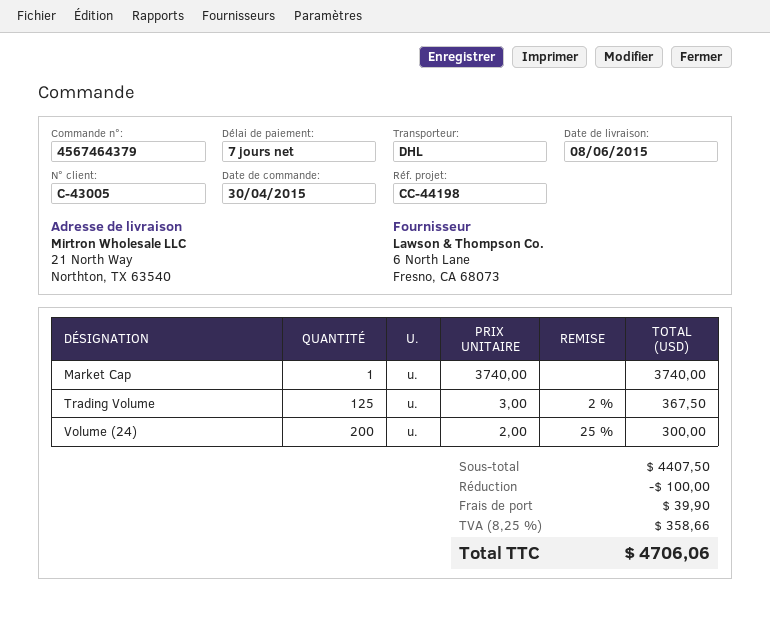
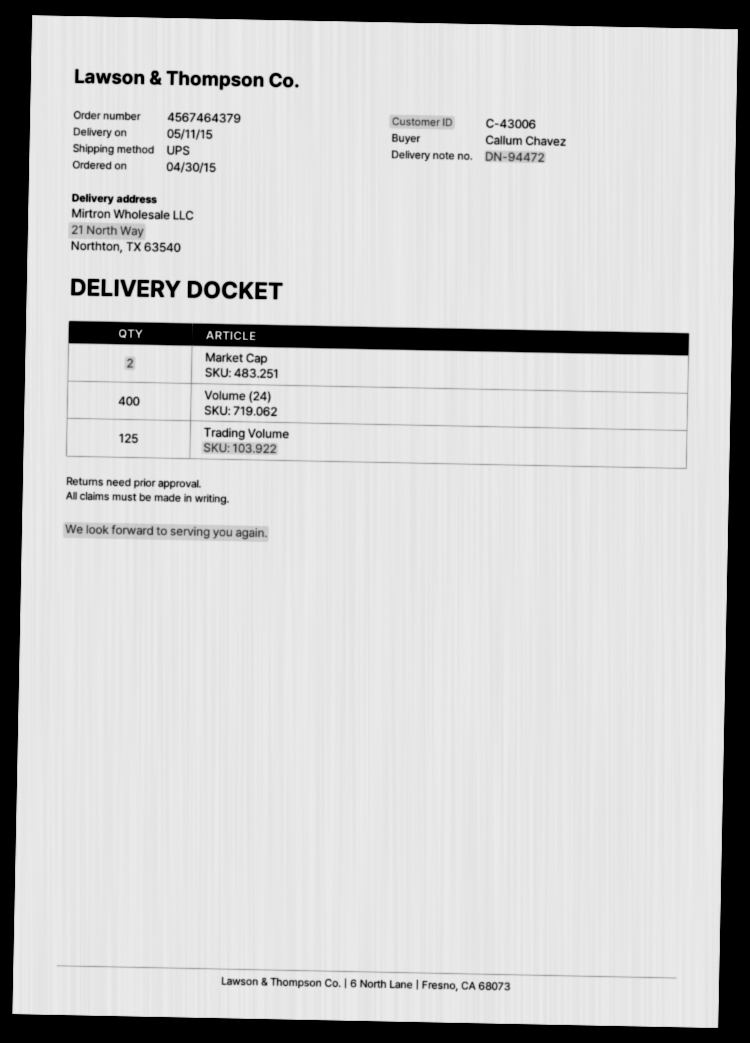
delivery date: 2015-06-08 -> 2015-05-11
customer number: C-43005 -> C-43006
shipping method: DHL -> UPS
Market Cap: 1 -> 2
Volume (24): 200 -> 400

